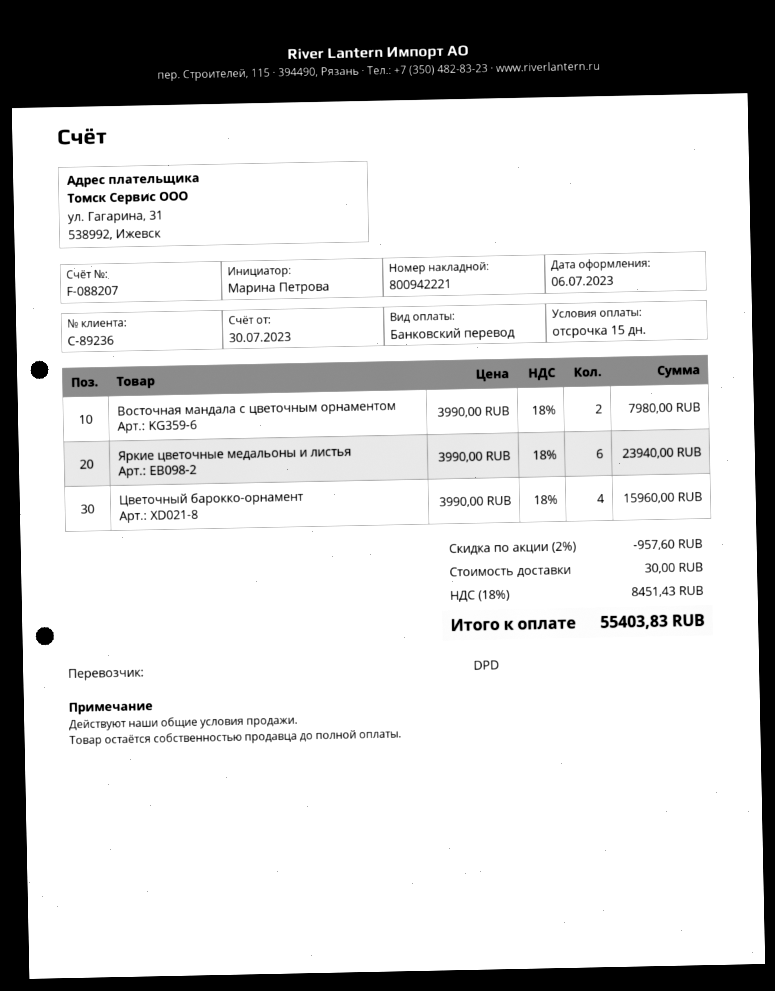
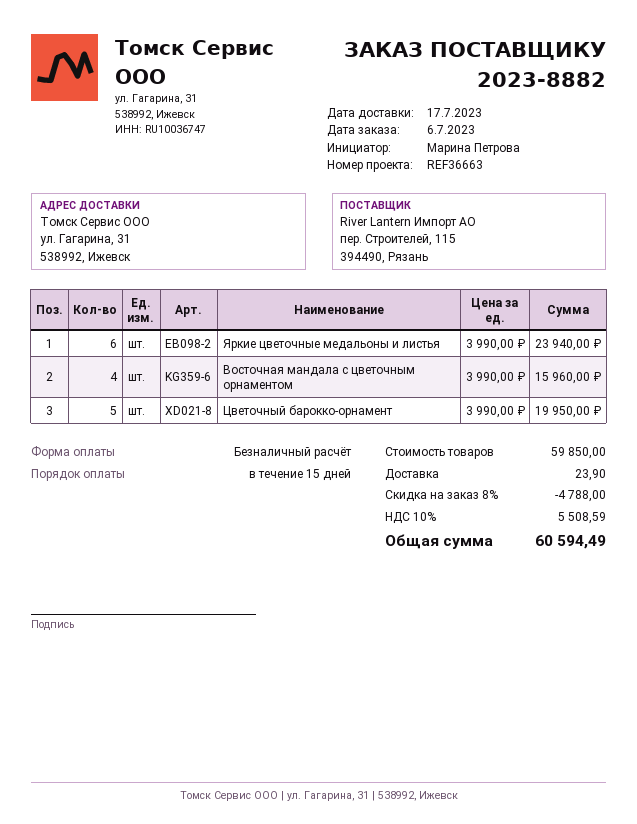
Восточная мандала с цветочным орнаментом: 2 x 3990.00 = 7980.00 -> 4 x 3990.00 = 15960.00
Цветочный барокко-орнамент: 4 x 3990.00 = 15960.00 -> 5 x 3990.00 = 19950.00
discount: 2% = 957.60 -> 8% = 4788.00
shipping: 30.00 -> 23.90
tax: 18% = 8451.43 -> 10% = 5508.59
total: 55403.83 -> 60594.49

